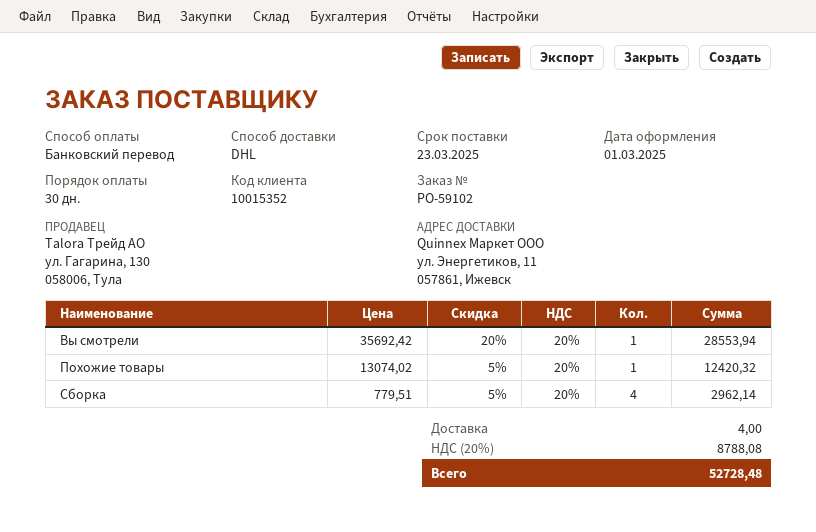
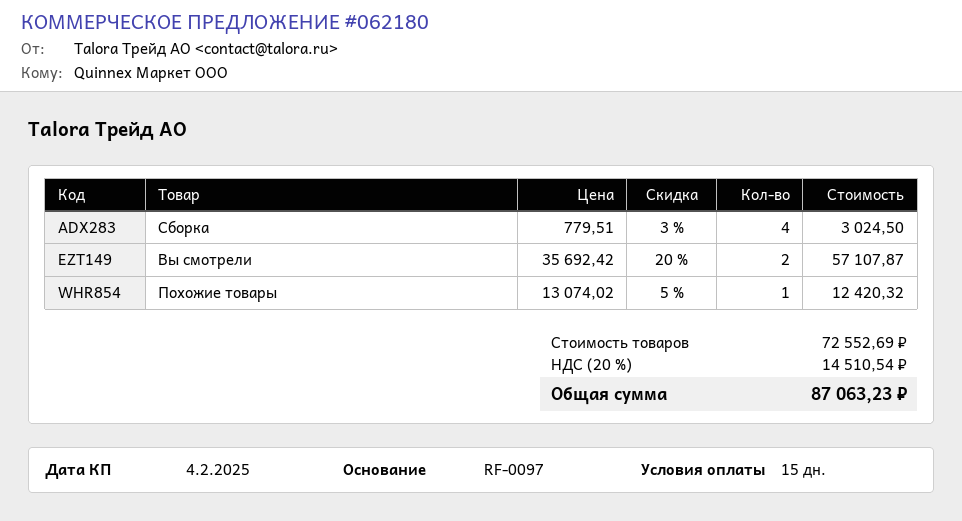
payment terms: 30 days -> 15 days
Вы смотрели: 1 x 35692.42 - 20% = 28553.94 -> 2 x 35692.42 - 20% = 57107.87
Сборка: 4 x 779.51 - 5% = 2962.14 -> 4 x 779.51 - 3% = 3024.50
shipping: 4.00 -> none
tax: 20% = 8788.08 -> 20% = 14510.54
total: 52728.48 -> 87063.23

